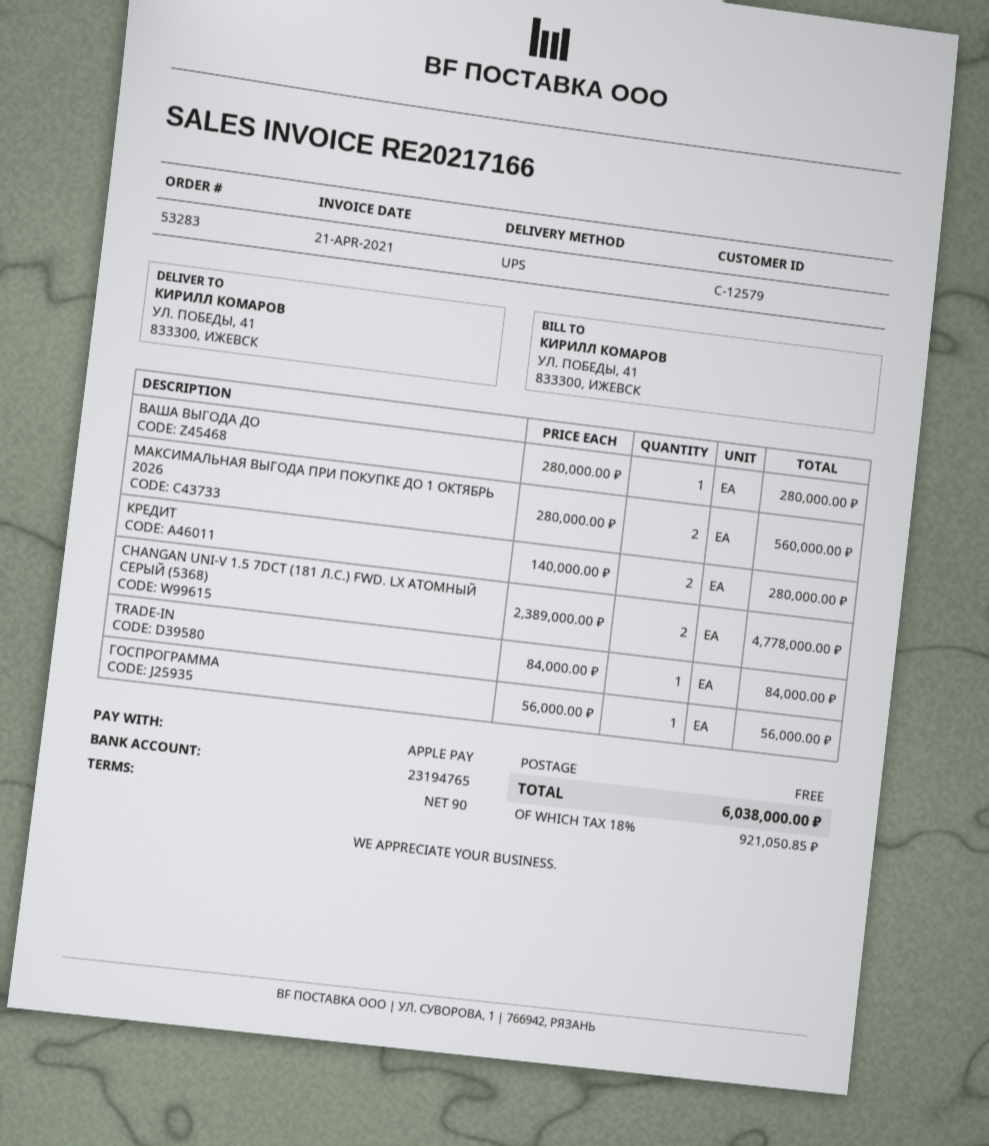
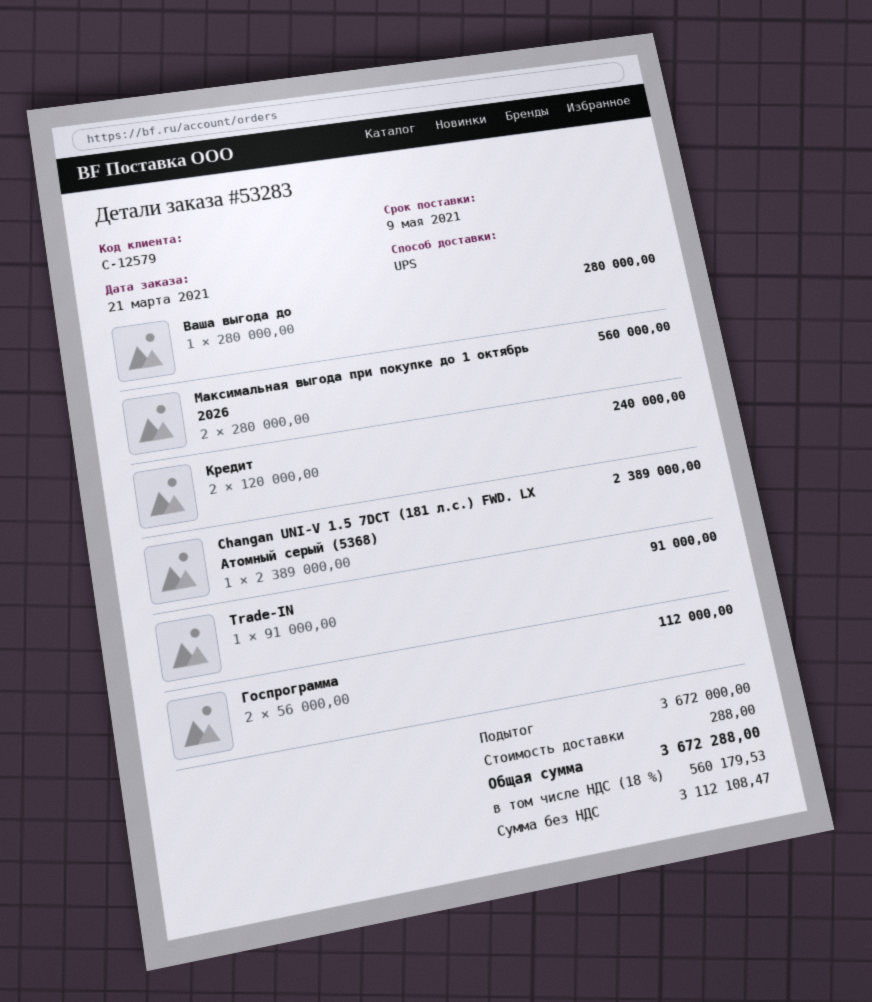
КРЕДИТ: 2 x 140000.00 = 280000.00 -> 2 x 120000.00 = 240000.00
CHANGAN UNI-V 1.5 7DCT (181 Л.С.) FWD. LX АТОМНЫЙ СЕРЫЙ (5368): 2 x 2389000.00 = 4778000.00 -> 1 x 2389000.00 = 2389000.00
TRADE-IN: 1 x 84000.00 = 84000.00 -> 1 x 91000.00 = 91000.00
ГОСПРОГРАММА: 1 x 56000.00 = 56000.00 -> 2 x 56000.00 = 112000.00
shipping: 0.00 -> 288.00
tax: 18% = 921050.85 -> 18% = 560179.53
total: 6038000.00 -> 3672288.00

